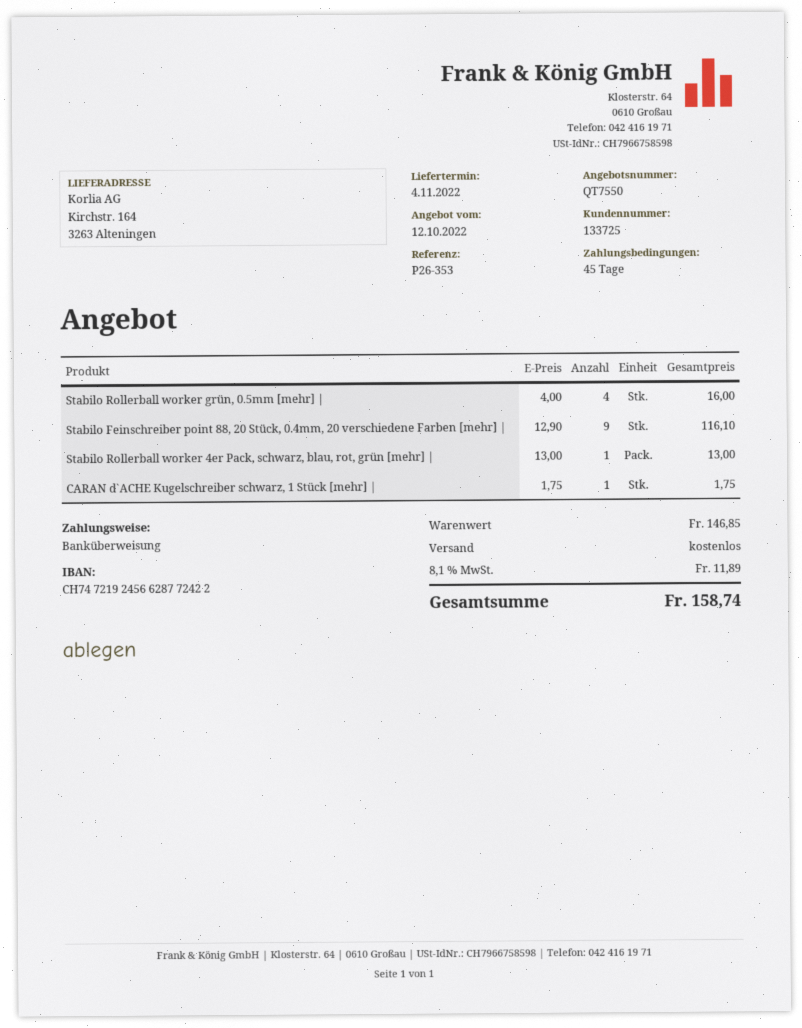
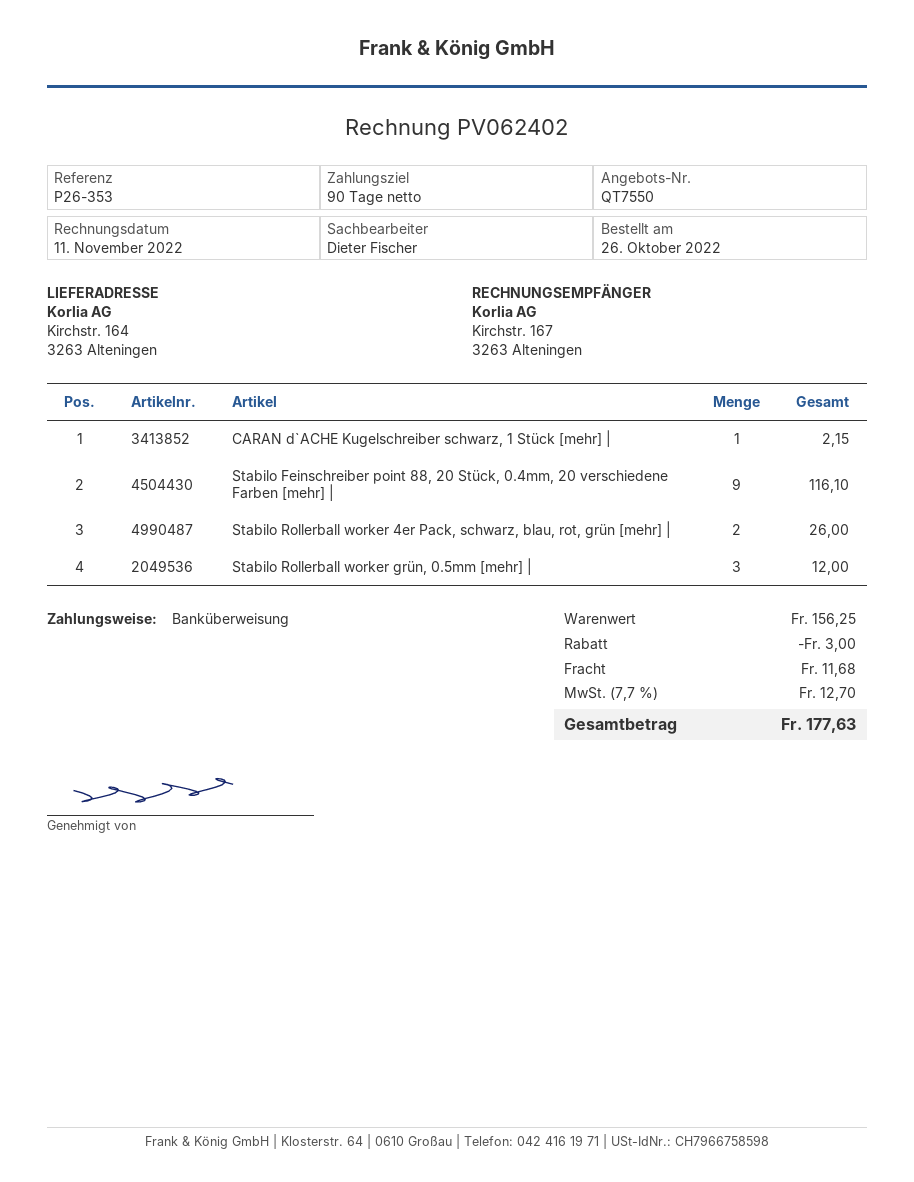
payment terms: 45 days -> 90 days
Stabilo Rollerball worker grün, 0.5mm [mehr] |: 4 for 16.00 -> 3 for 12.00
Stabilo Rollerball worker 4er Pack, schwarz, blau, rot, grün [mehr] |: 1 for 13.00 -> 2 for 26.00
CARAN d`ACHE Kugelschreiber schwarz, 1 Stück [mehr] |: 1 for 1.75 -> 1 for 2.15
subtotal: 146.85 -> 156.25
discount: none -> 3.00
shipping: 0.00 -> 11.68
tax: 8.1% = 11.89 -> 7.7% = 12.70
total: 158.74 -> 177.63

